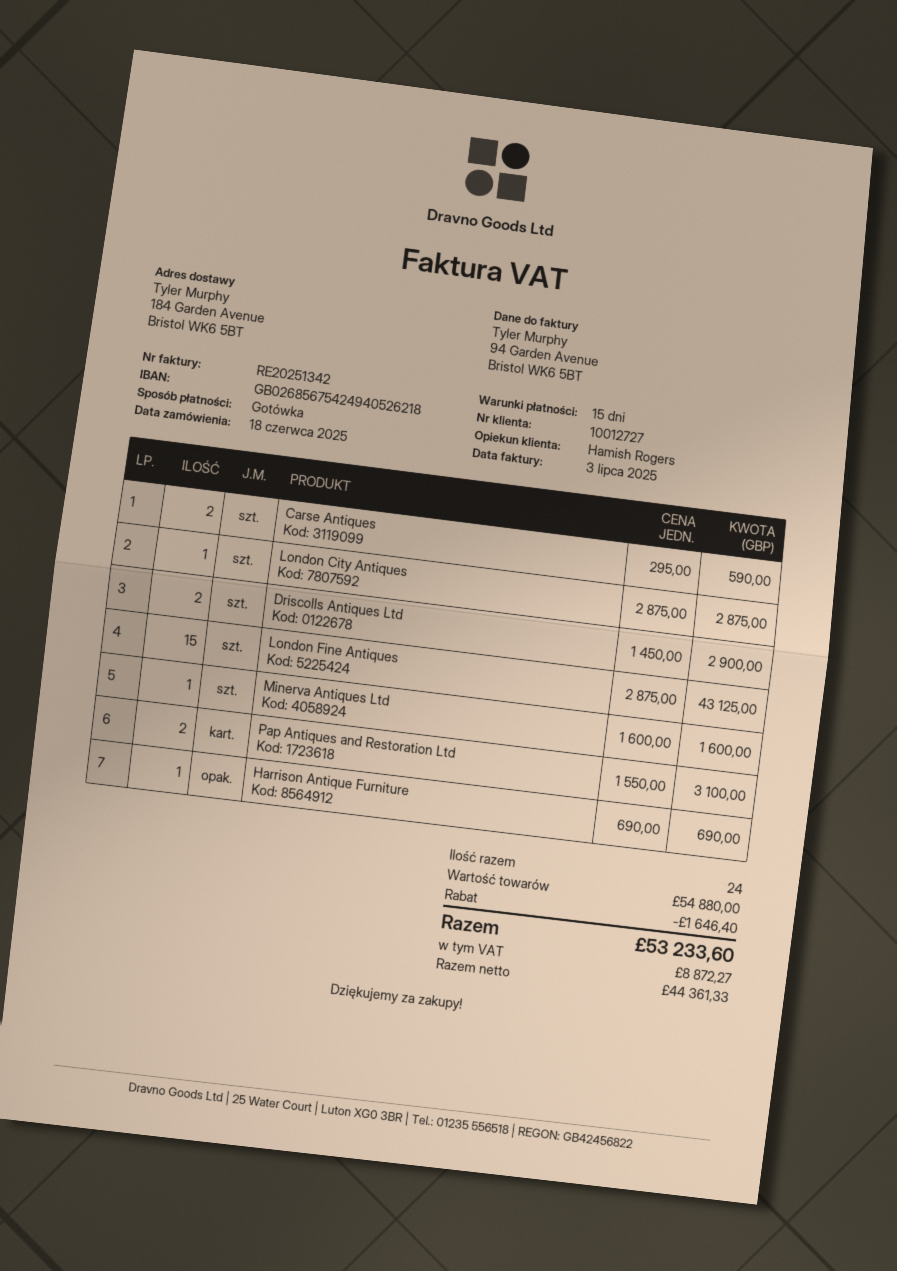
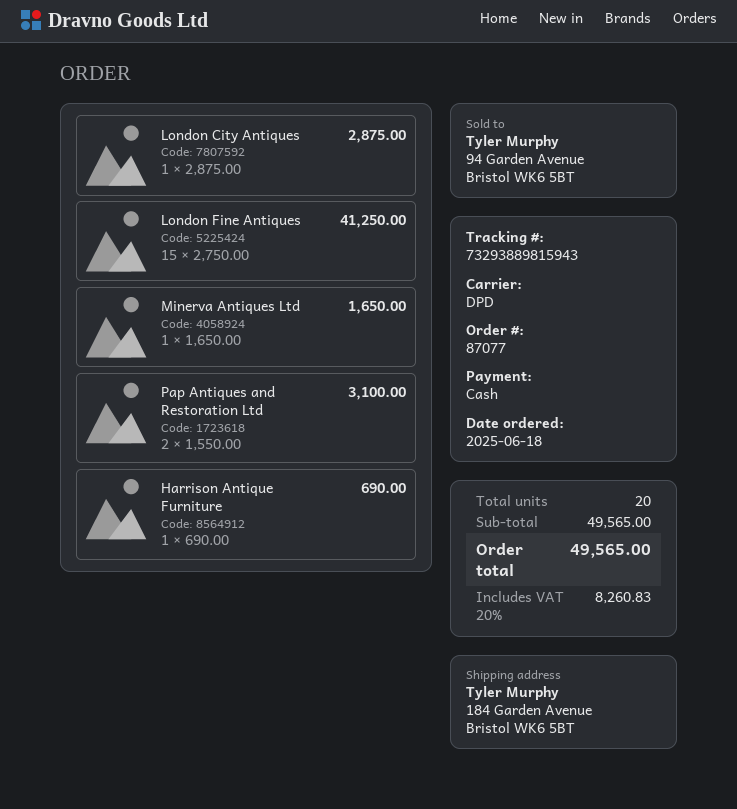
Carse Antiques: 2 x 295.00 = 590.00 -> none
Driscolls Antiques Ltd: 2 x 1450.00 = 2900.00 -> none
London Fine Antiques: 15 x 2875.00 = 43125.00 -> 15 x 2750.00 = 41250.00
Minerva Antiques Ltd: 1 x 1600.00 = 1600.00 -> 1 x 1650.00 = 1650.00
total quantity: 24 -> 20
subtotal: 54880.00 -> 49565.00
discount: 1646.40 -> none
tax: 8872.27 -> 8260.83
total: 53233.60 -> 49565.00

